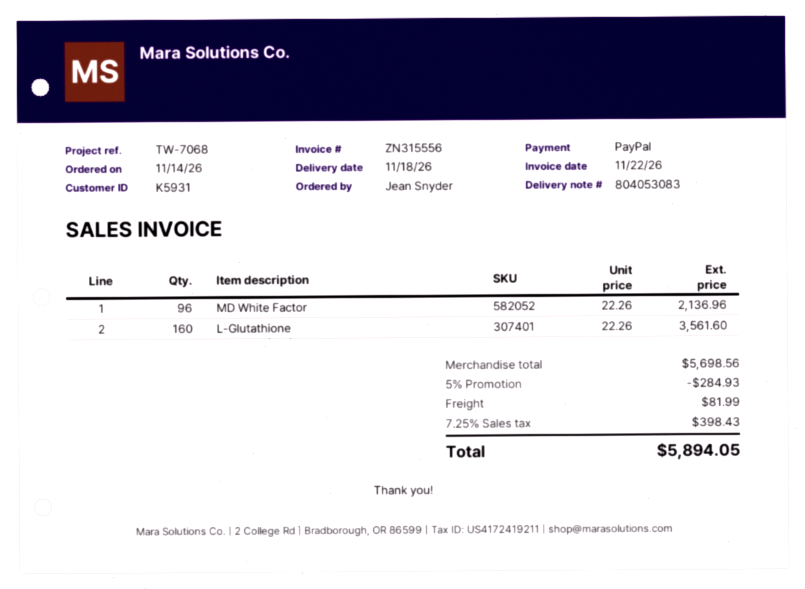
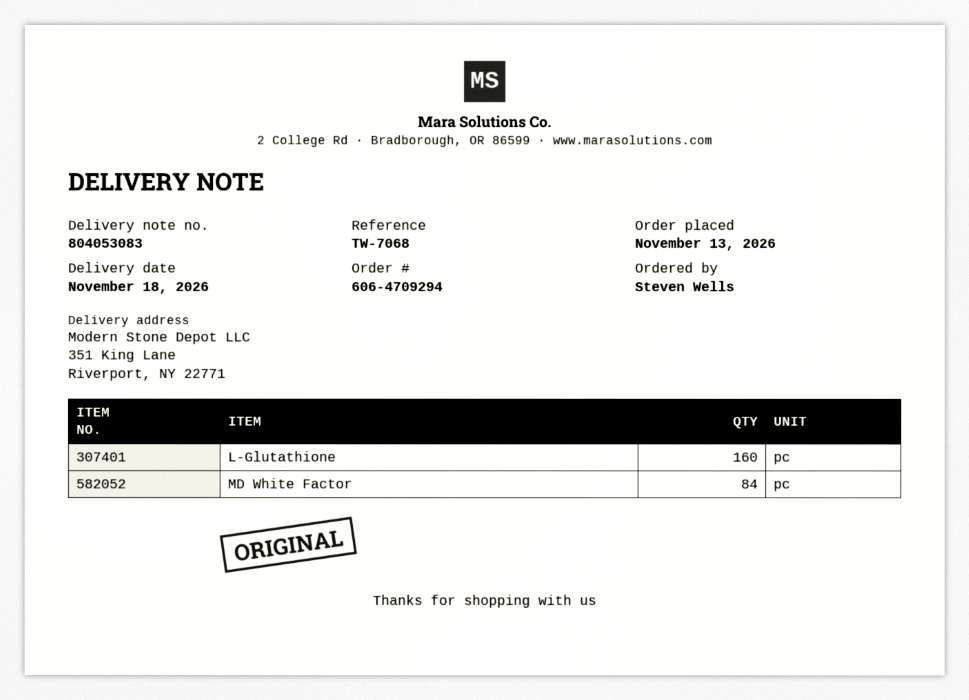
order date: 2026-11-14 -> 2026-11-13
ordered by: Jean Snyder -> Steven Wells
MD White Factor: 96 -> 84

